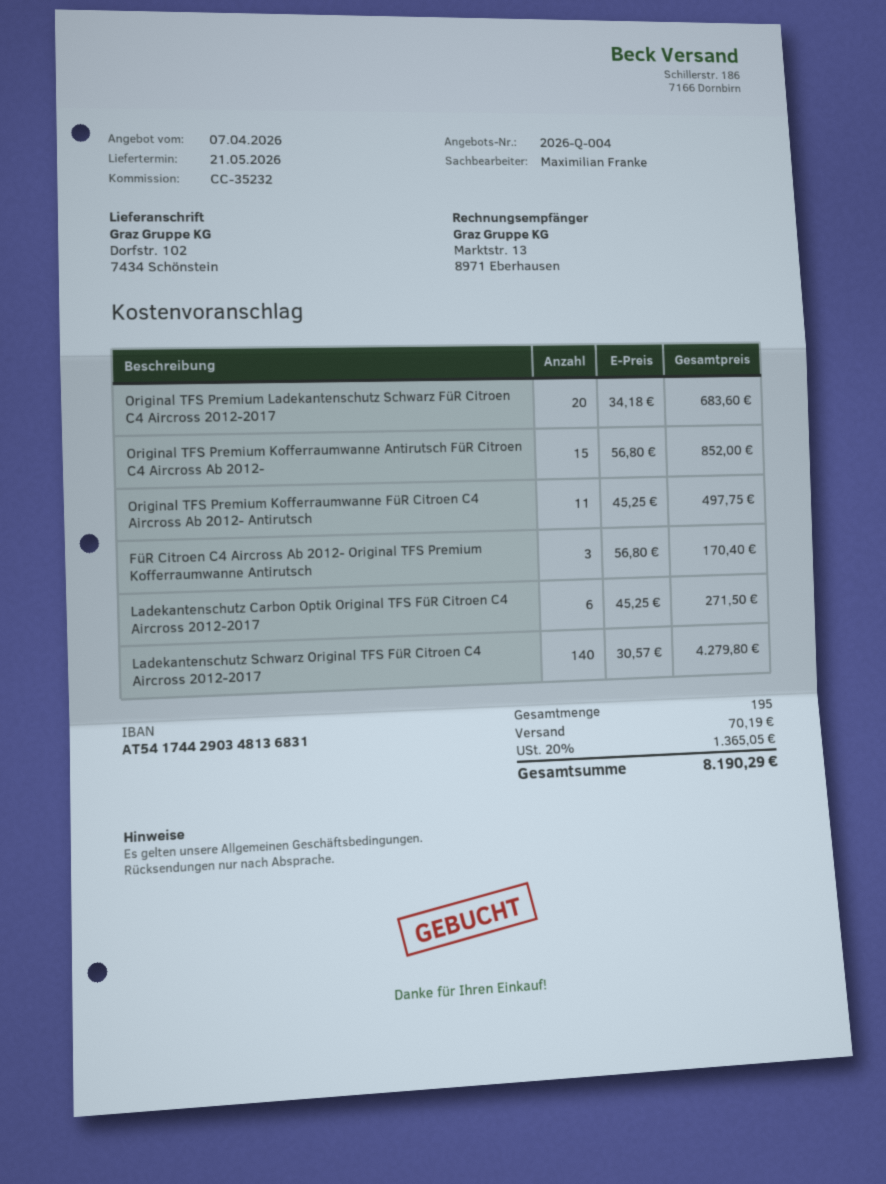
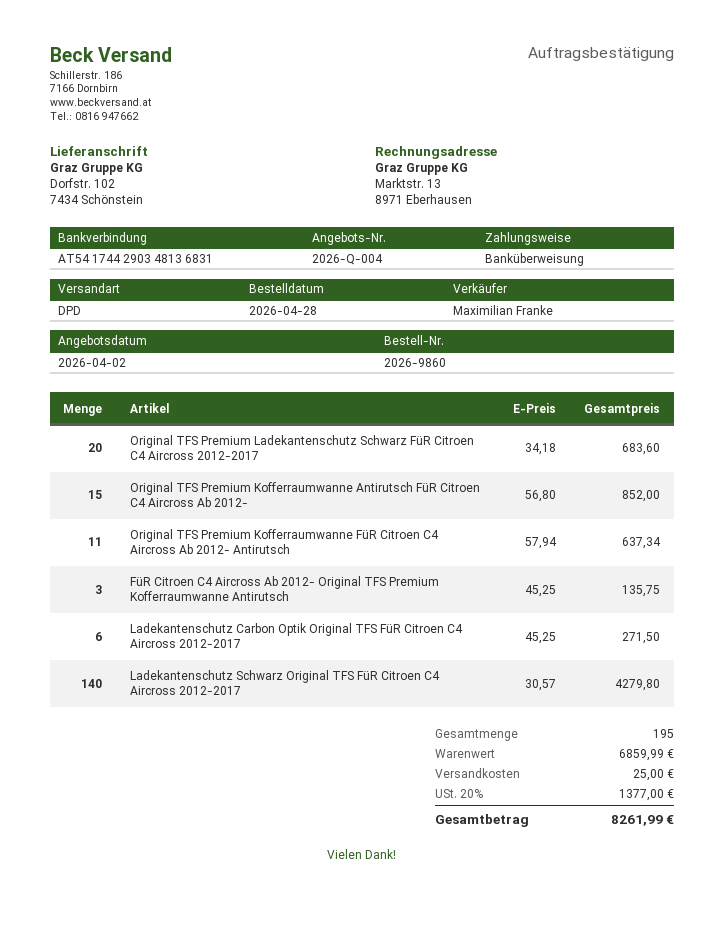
quote date: 2026-04-07 -> 2026-04-02
Original TFS Premium Kofferraumwanne FüR Citroen C4 Aircross Ab 2012- Antirutsch: 11 x 45.25 = 497.75 -> 11 x 57.94 = 637.34
FüR Citroen C4 Aircross Ab 2012- Original TFS Premium Kofferraumwanne Antirutsch: 3 x 56.80 = 170.40 -> 3 x 45.25 = 135.75
shipping: 70.19 -> 25.00
tax: 20% = 1365.05 -> 20% = 1377.00
total: 8190.29 -> 8261.99

